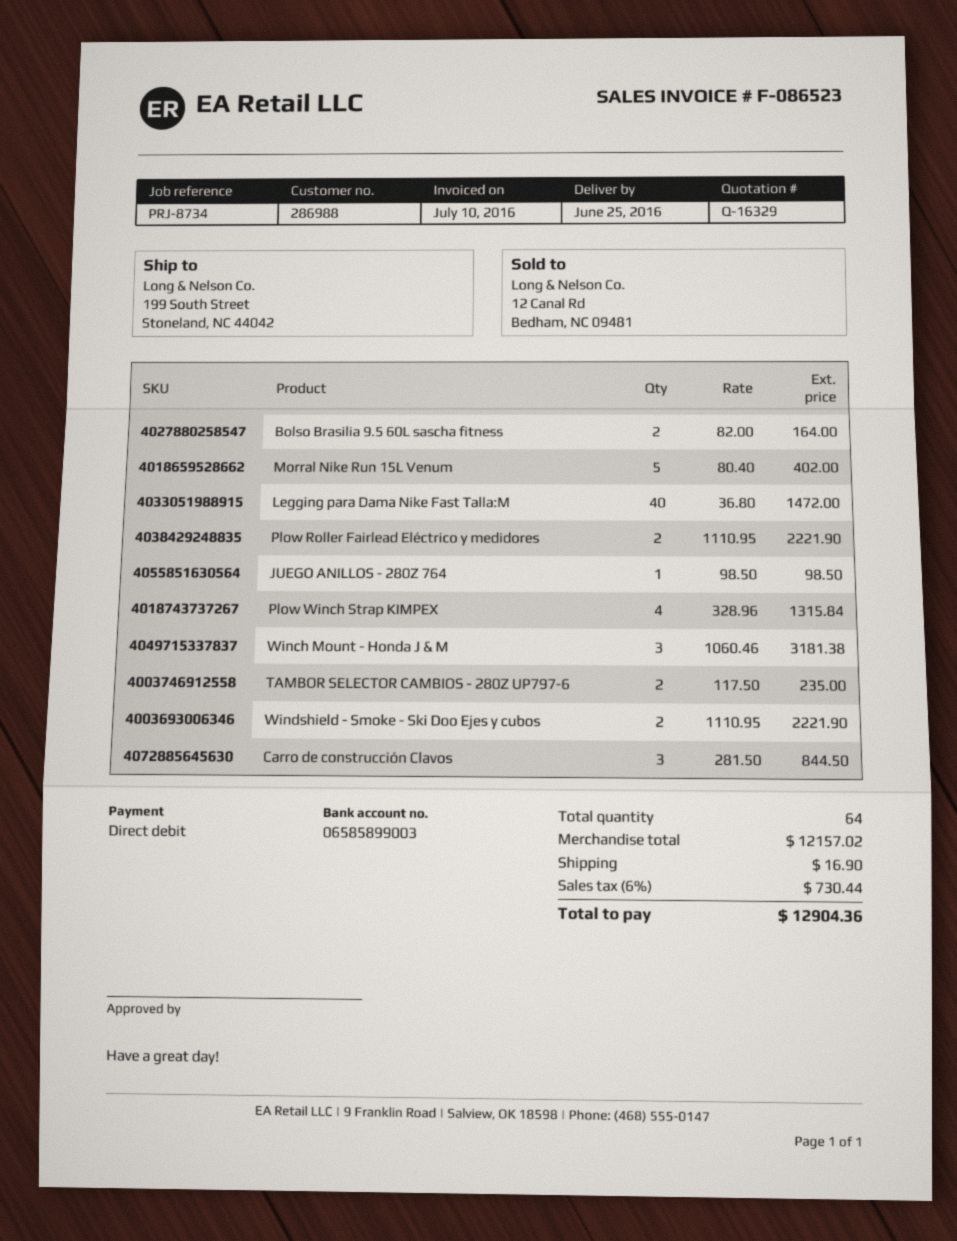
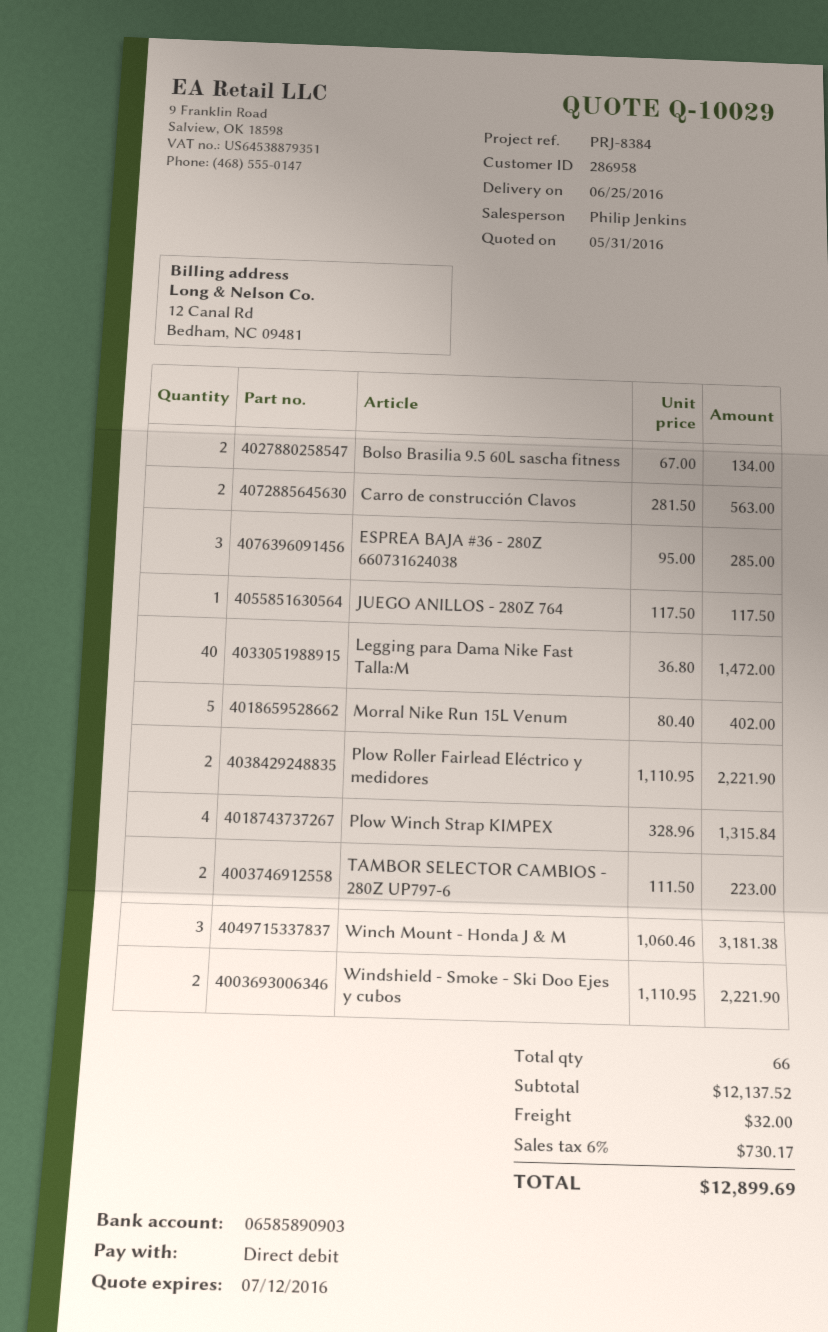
quote number: Q-16329 -> Q-10029
customer number: 286988 -> 286958
reference: PRJ-8734 -> PRJ-8384
bank account: 06585899003 -> 06585890903
Bolso Brasilia 9.5 60L sascha fitness: 2 x 82.00 = 164.00 -> 2 x 67.00 = 134.00
JUEGO ANILLOS - 280Z 764: 1 x 98.50 = 98.50 -> 1 x 117.50 = 117.50
TAMBOR SELECTOR CAMBIOS - 280Z UP797-6: 2 x 117.50 = 235.00 -> 2 x 111.50 = 223.00
Carro de construcción Clavos: 3 x 281.50 = 844.50 -> 2 x 281.50 = 563.00
ESPREA BAJA #36 - 280Z 660731624038: none -> 3 x 95.00 = 285.00
total quantity: 64 -> 66
subtotal: 12157.02 -> 12137.52
shipping: 16.90 -> 32.00
tax: 6% = 730.44 -> 6% = 730.17
total: 12904.36 -> 12899.69

